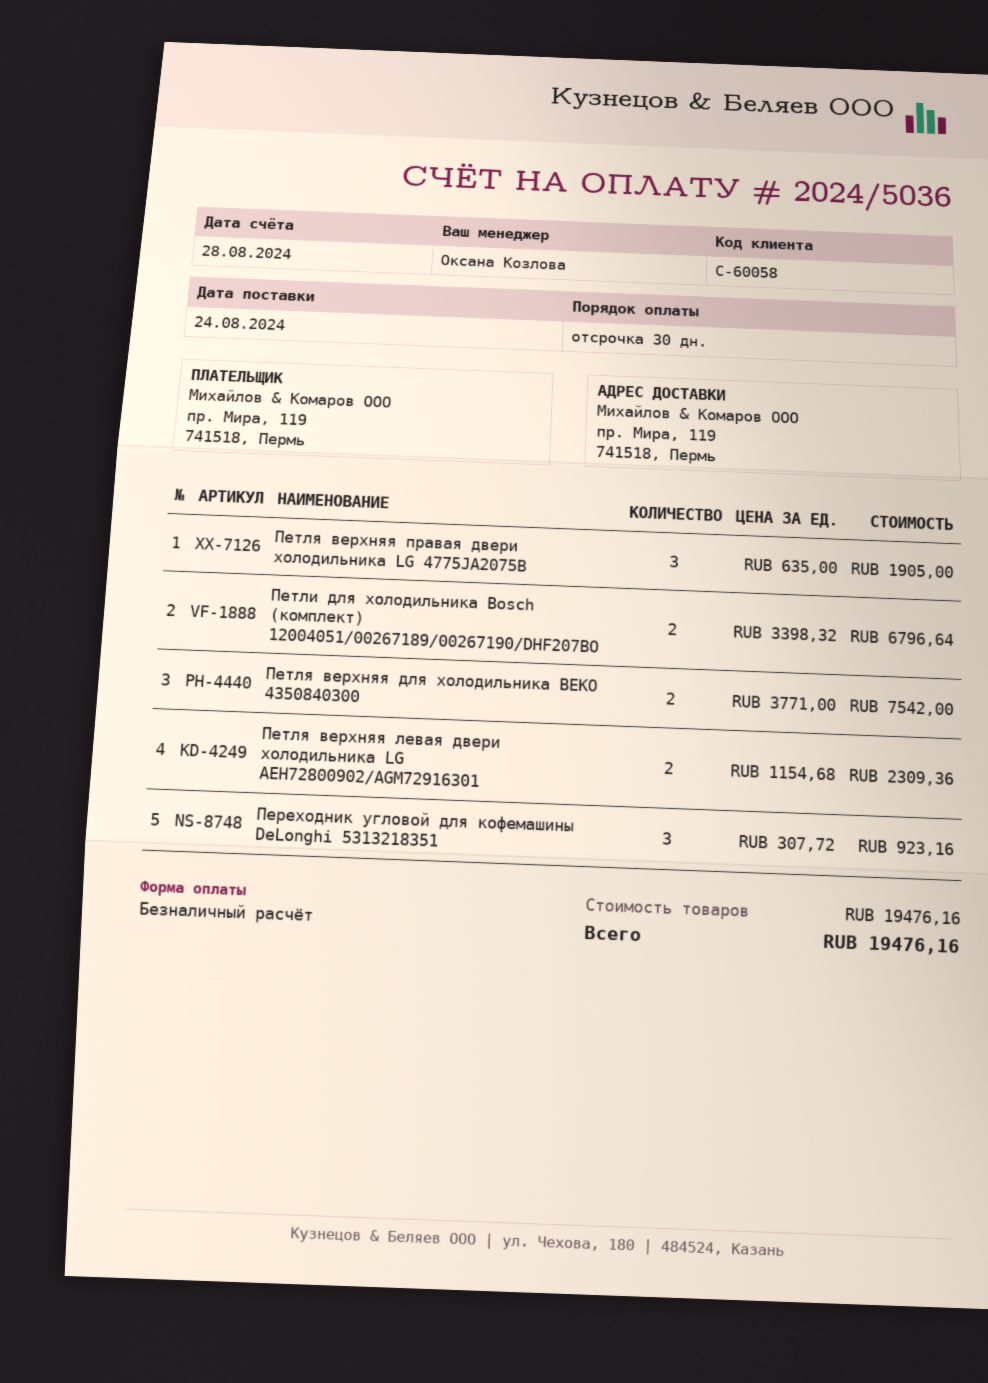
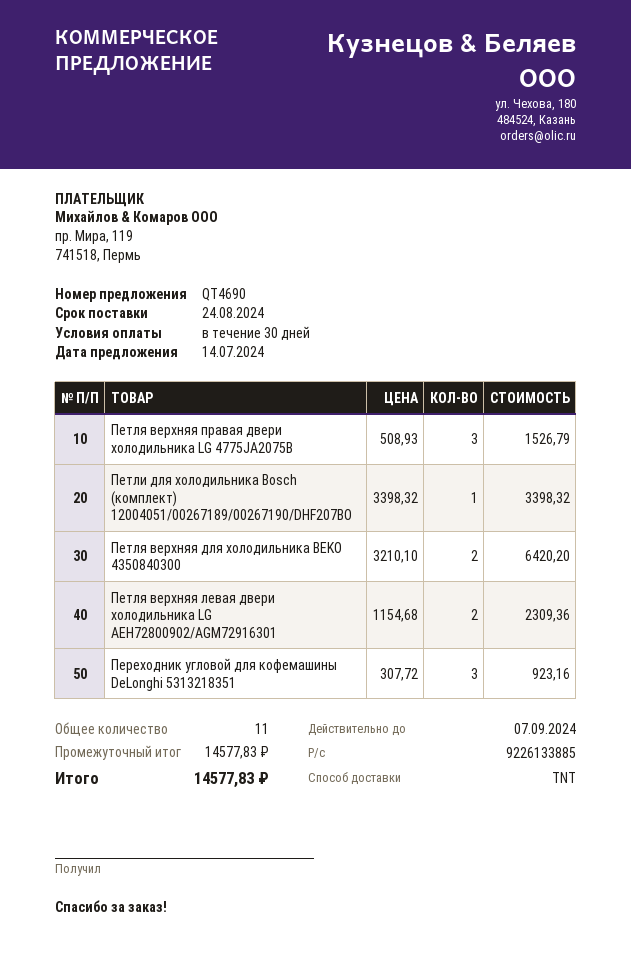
Петля верхняя правая двери холодильника LG 4775JA2075B: 3 x 635.00 = 1905.00 -> 3 x 508.93 = 1526.79
Петли для холодильника Bosch (комплект) 12004051/00267189/00267190/DHF207BO: 2 x 3398.32 = 6796.64 -> 1 x 3398.32 = 3398.32
Петля верхняя для холодильника BEKO 4350840300: 2 x 3771.00 = 7542.00 -> 2 x 3210.10 = 6420.20
subtotal: 19476.16 -> 14577.83
total: 19476.16 -> 14577.83

